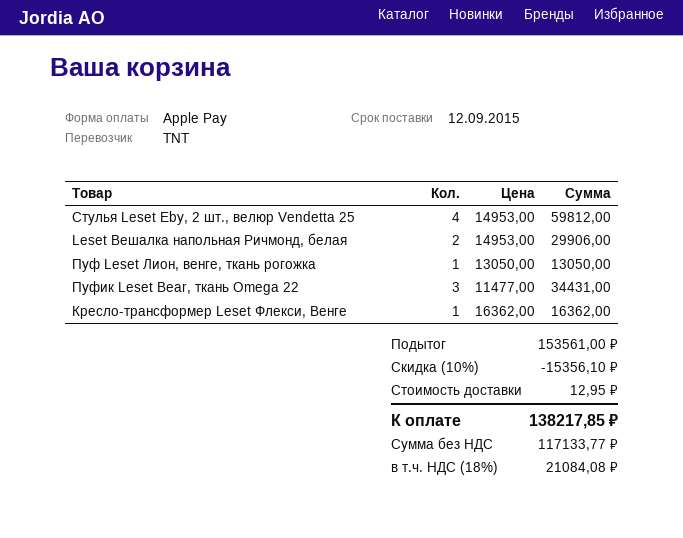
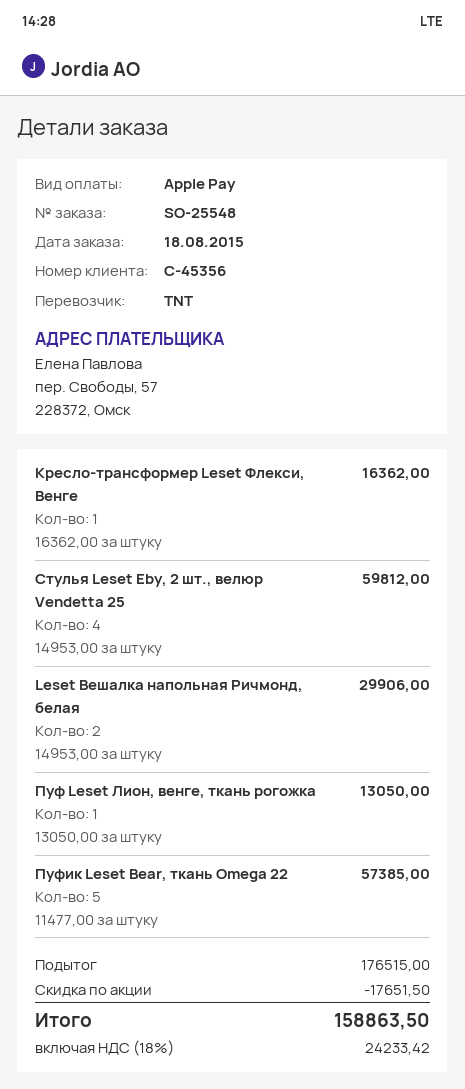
Пуфик Leset Bear, ткань Omega 22: 3 x 11477.00 = 34431.00 -> 5 x 11477.00 = 57385.00
subtotal: 153561.00 -> 176515.00
discount: 15356.10 -> 17651.50
shipping: 12.95 -> none
tax: 18% = 21084.08 -> 18% = 24233.42
total: 138217.85 -> 158863.50

